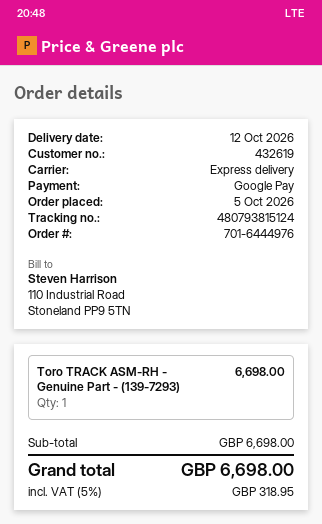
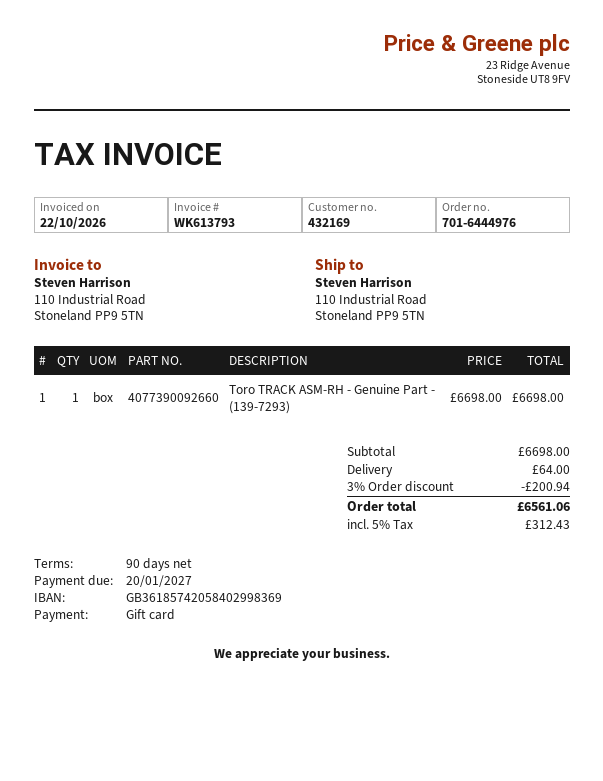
customer number: 432619 -> 432169
payment method: Google Pay -> gift card
discount: none -> 3% = 200.94
shipping: none -> 64.00
tax: 5% = 318.95 -> 5% = 312.43
total: 6698.00 -> 6561.06

